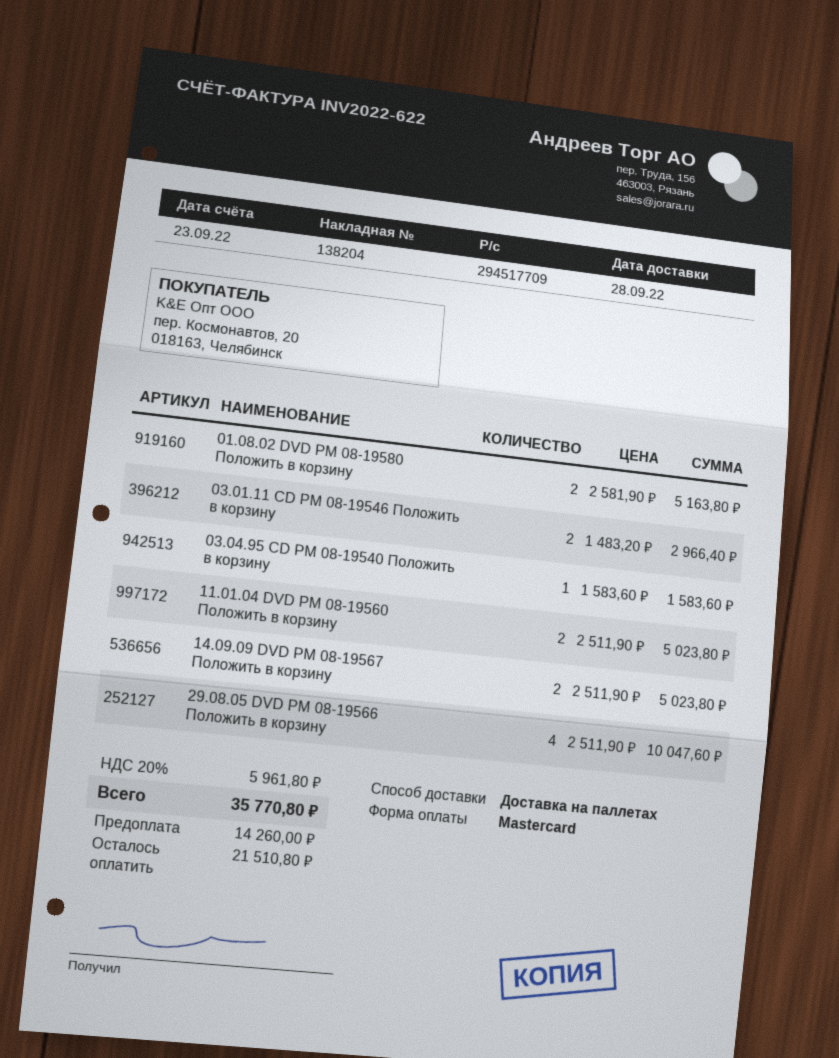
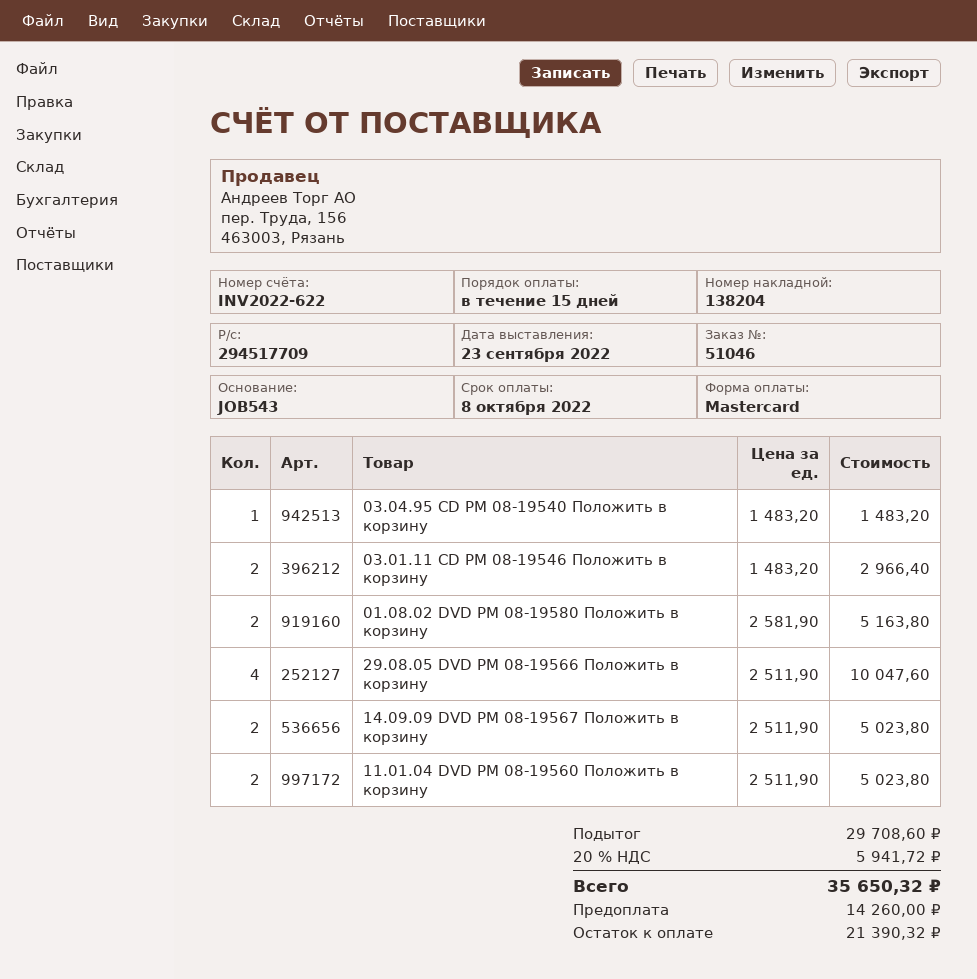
03.04.95 CD PM 08-19540 Положить в корзину: 1 x 1583.60 = 1583.60 -> 1 x 1483.20 = 1483.20
tax: 20% = 5961.80 -> 20% = 5941.72
total: 35770.80 -> 35650.32
balance: 21510.80 -> 21390.32

